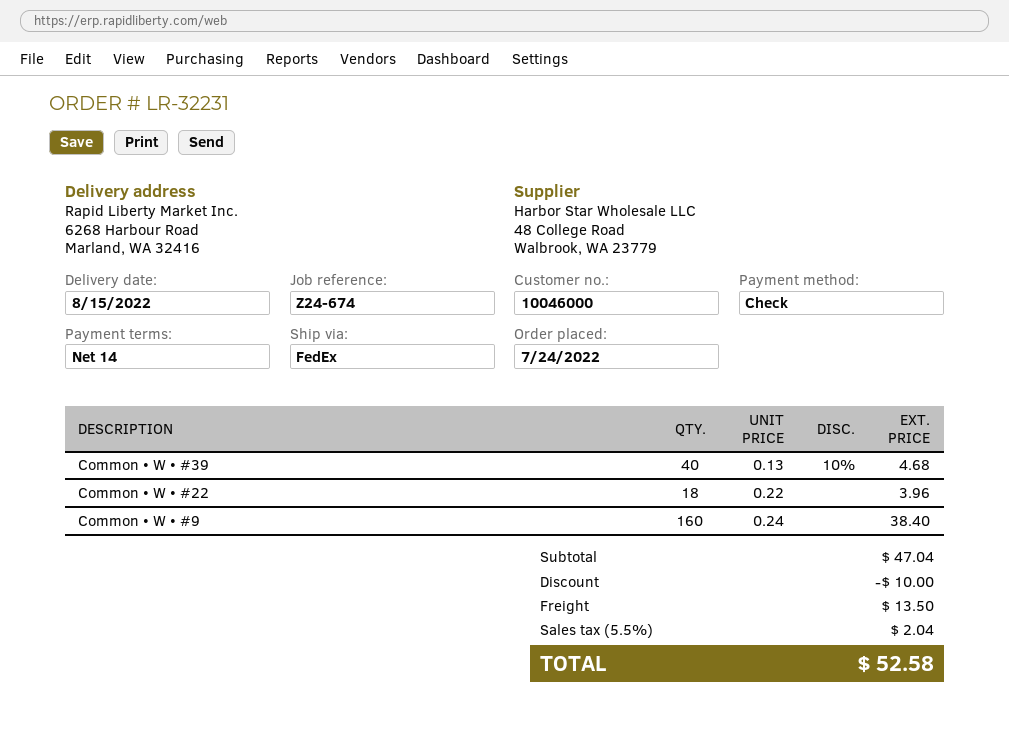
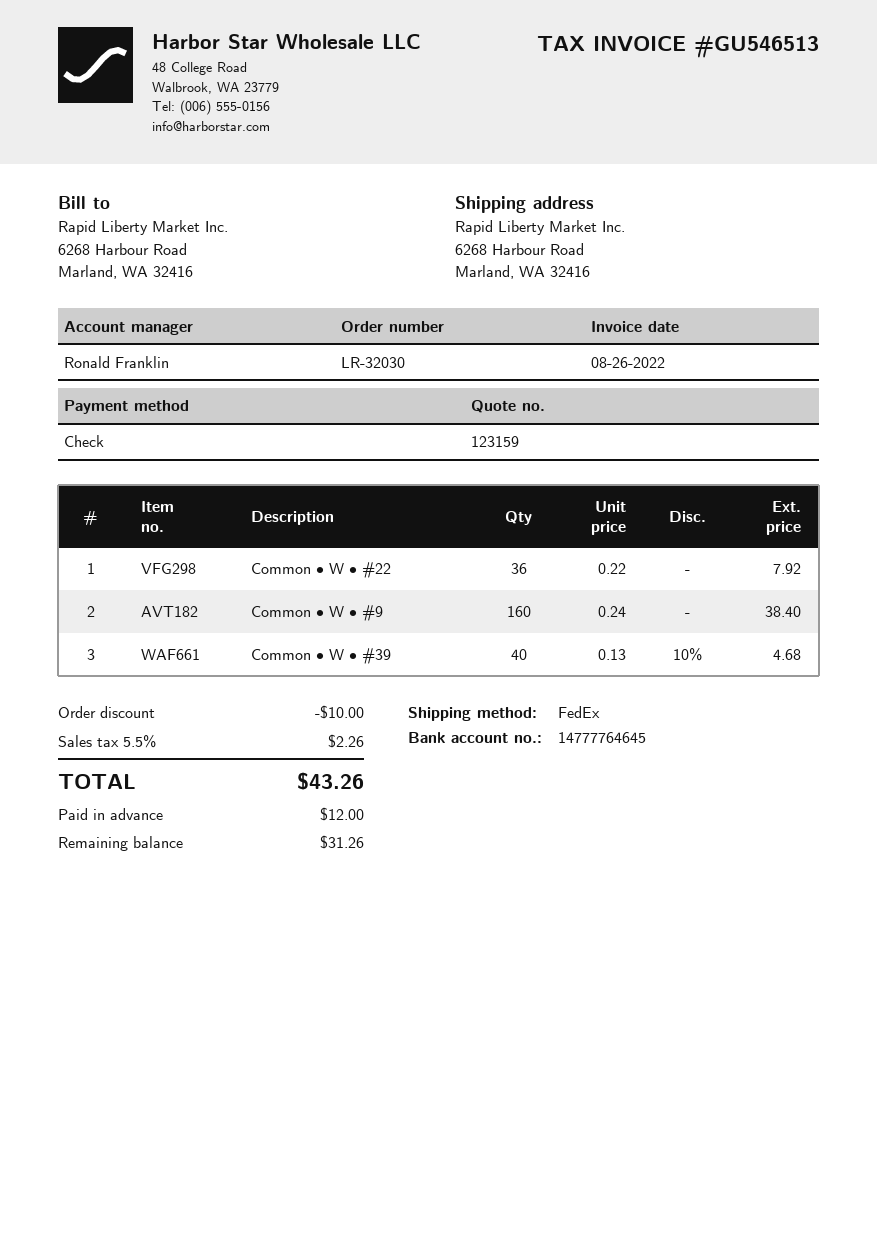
order number: LR-32231 -> LR-32030
Common • W • #22: 18 x 0.22 = 3.96 -> 36 x 0.22 = 7.92
shipping: 13.50 -> none
tax: 5.5% = 2.04 -> 5.5% = 2.26
total: 52.58 -> 43.26

